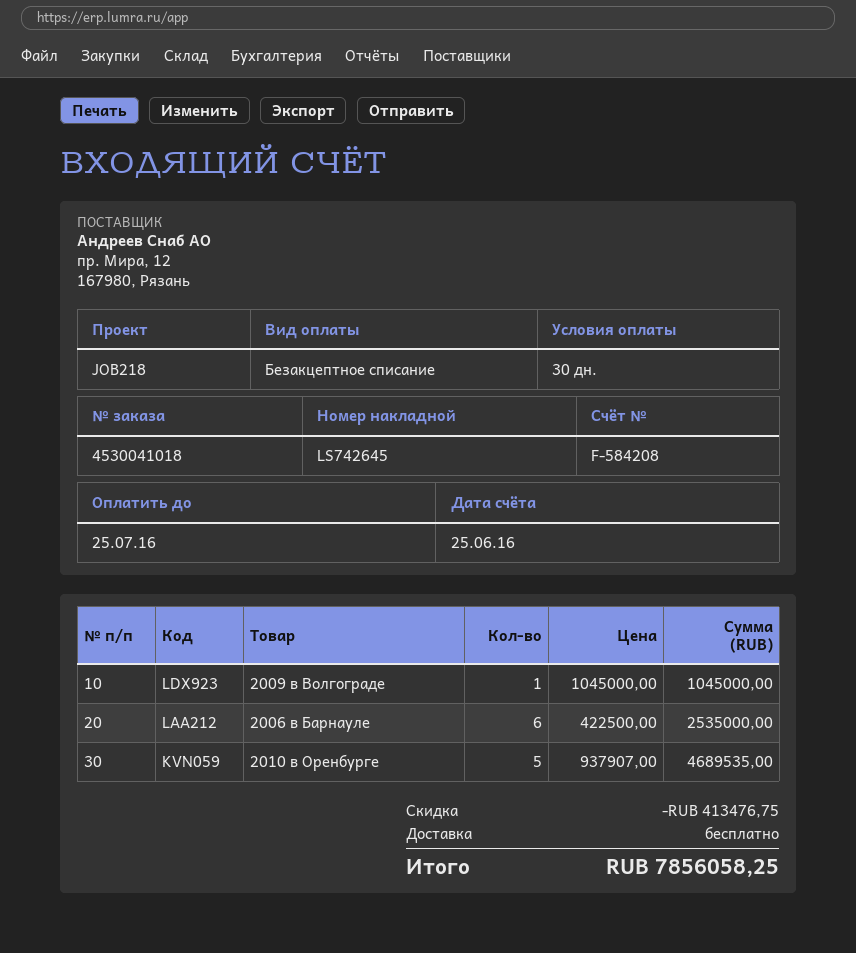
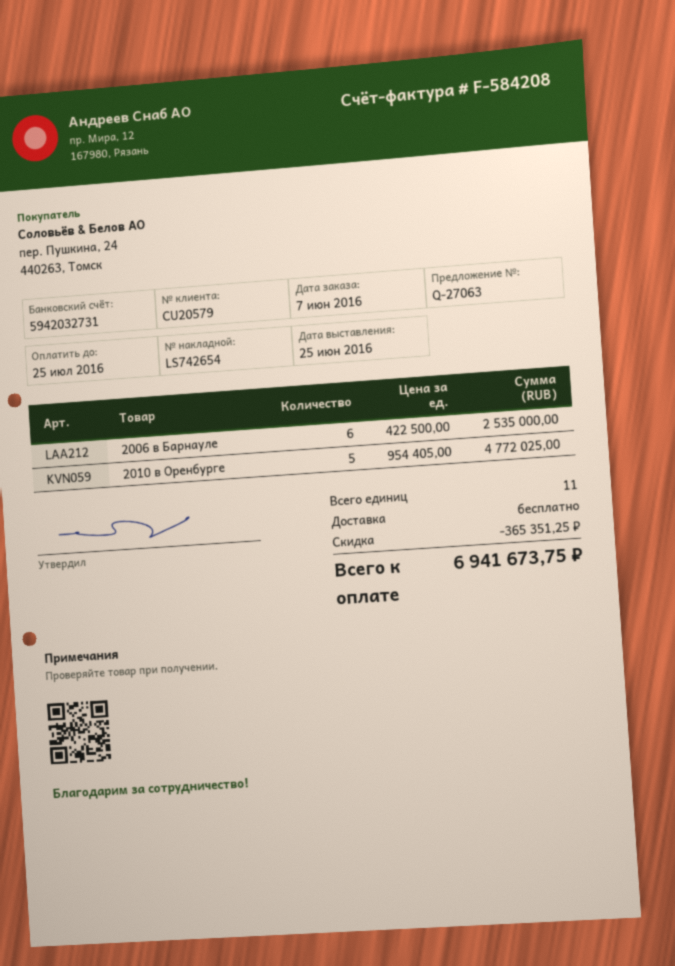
delivery note number: LS742645 -> LS742654
2009 в Волгограде: 1 x 1045000.00 = 1045000.00 -> none
2010 в Оренбурге: 5 x 937907.00 = 4689535.00 -> 5 x 954405.00 = 4772025.00
discount: 413476.75 -> 365351.25
total: 7856058.25 -> 6941673.75

